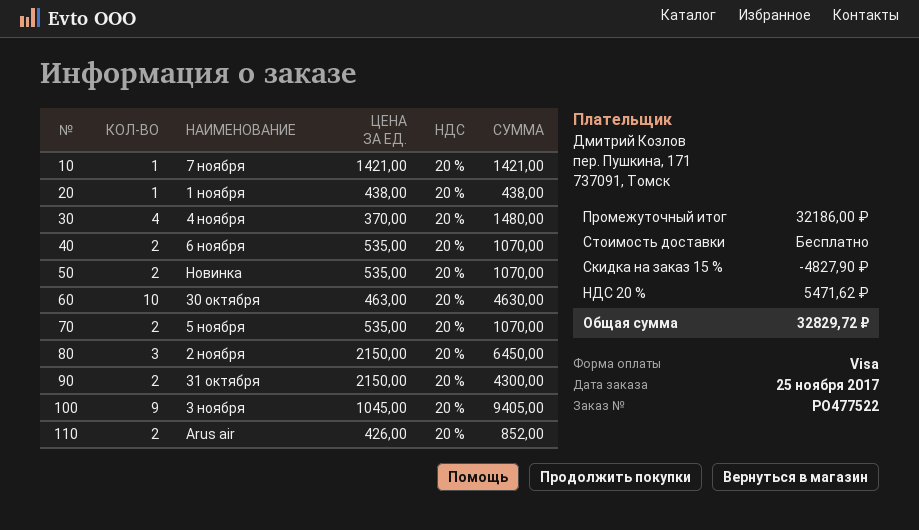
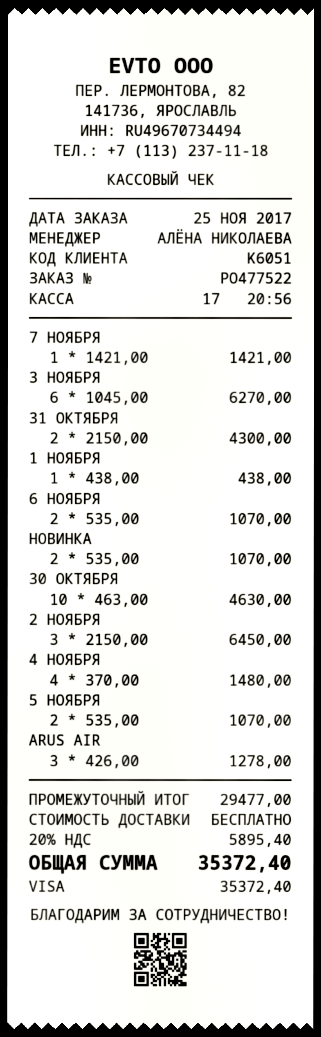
3 ноября: 9 x 1045.00 = 9405.00 -> 6 x 1045.00 = 6270.00
Arus air: 2 x 426.00 = 852.00 -> 3 x 426.00 = 1278.00
subtotal: 32186.00 -> 29477.00
discount: 15% = 4827.90 -> none
tax: 20% = 5471.62 -> 20% = 5895.40
total: 32829.72 -> 35372.40

